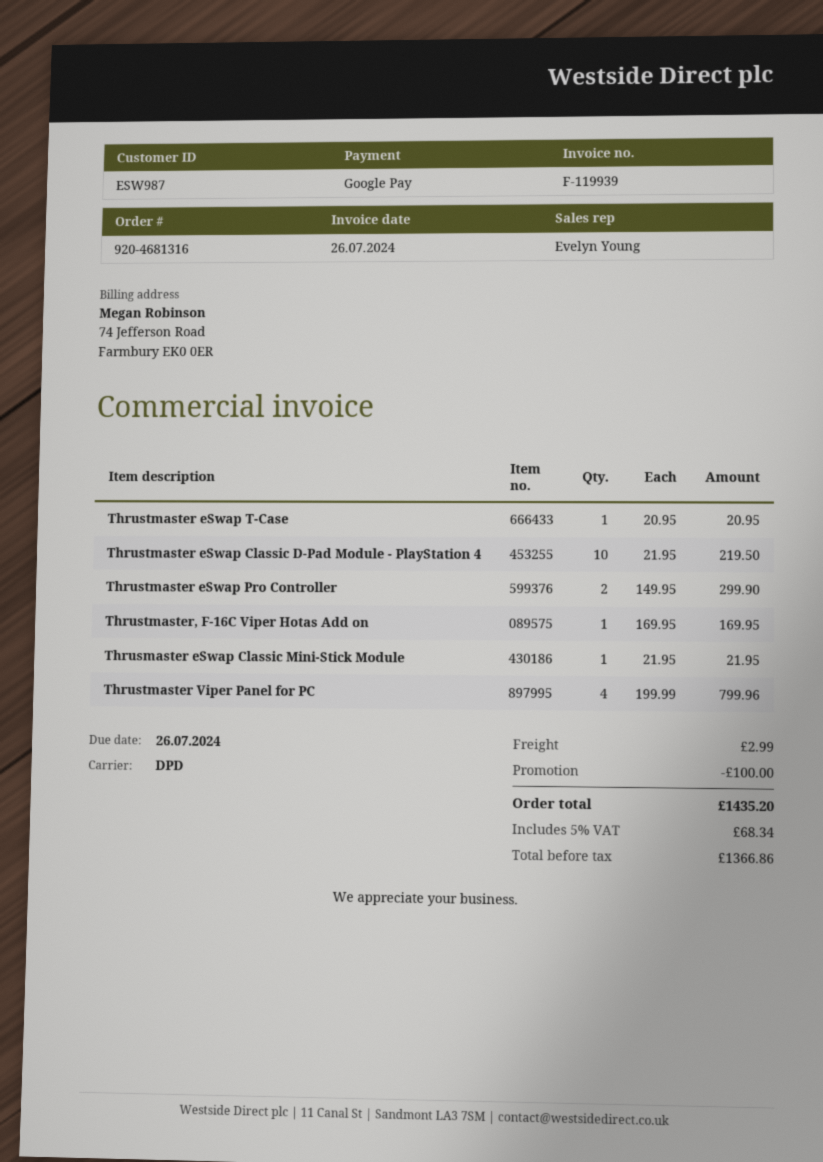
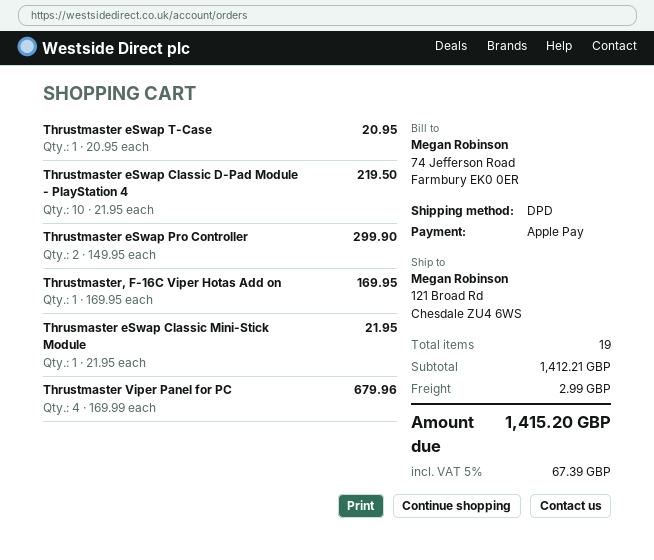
payment method: Google Pay -> Apple Pay
Thrustmaster Viper Panel for PC: 4 x 199.99 = 799.96 -> 4 x 169.99 = 679.96
discount: 100.00 -> none
tax: 5% = 68.34 -> 5% = 67.39
total: 1435.20 -> 1415.20

